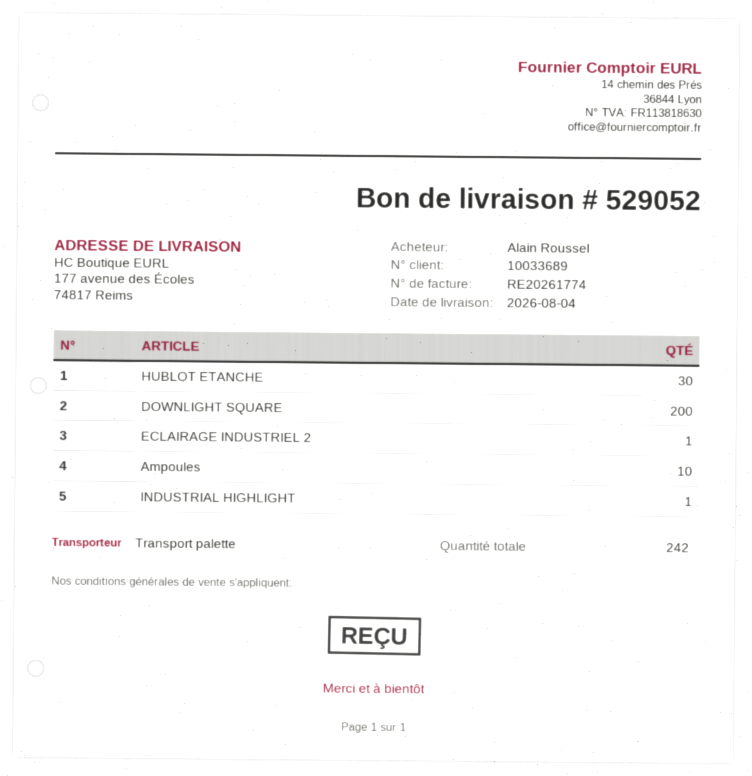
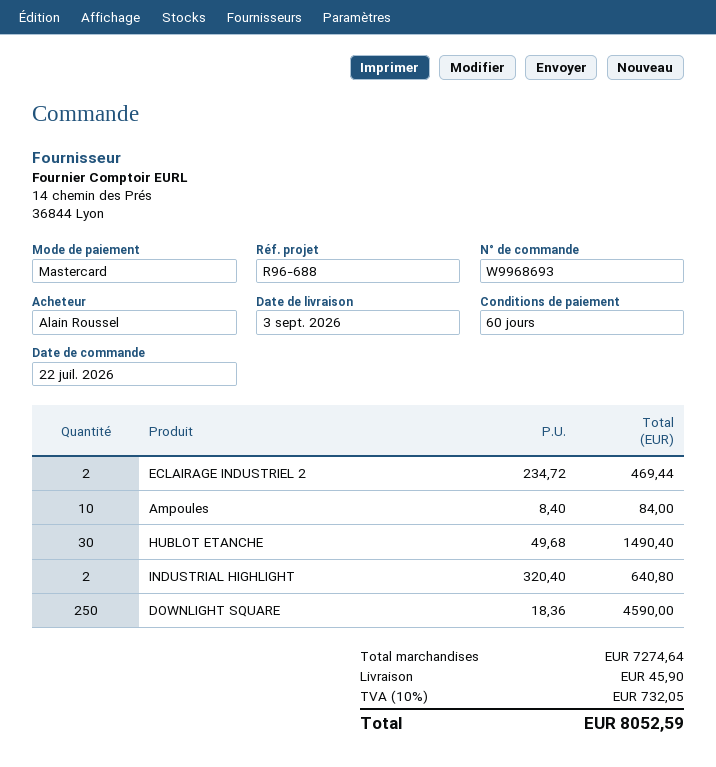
delivery date: 2026-08-04 -> 2026-09-03
DOWNLIGHT SQUARE: 200 -> 250
ECLAIRAGE INDUSTRIEL 2: 1 -> 2
INDUSTRIAL HIGHLIGHT: 1 -> 2

